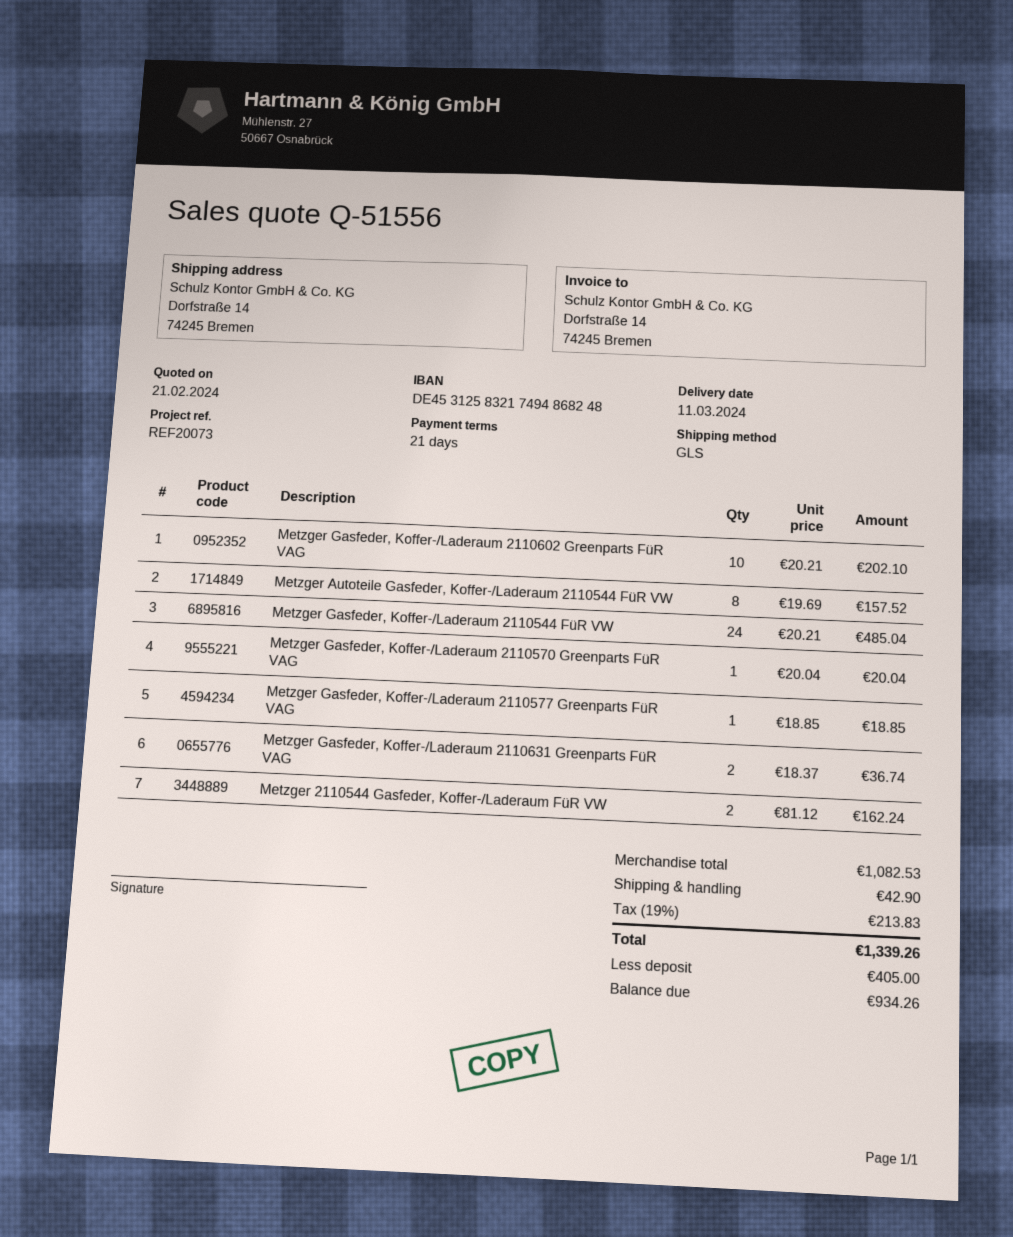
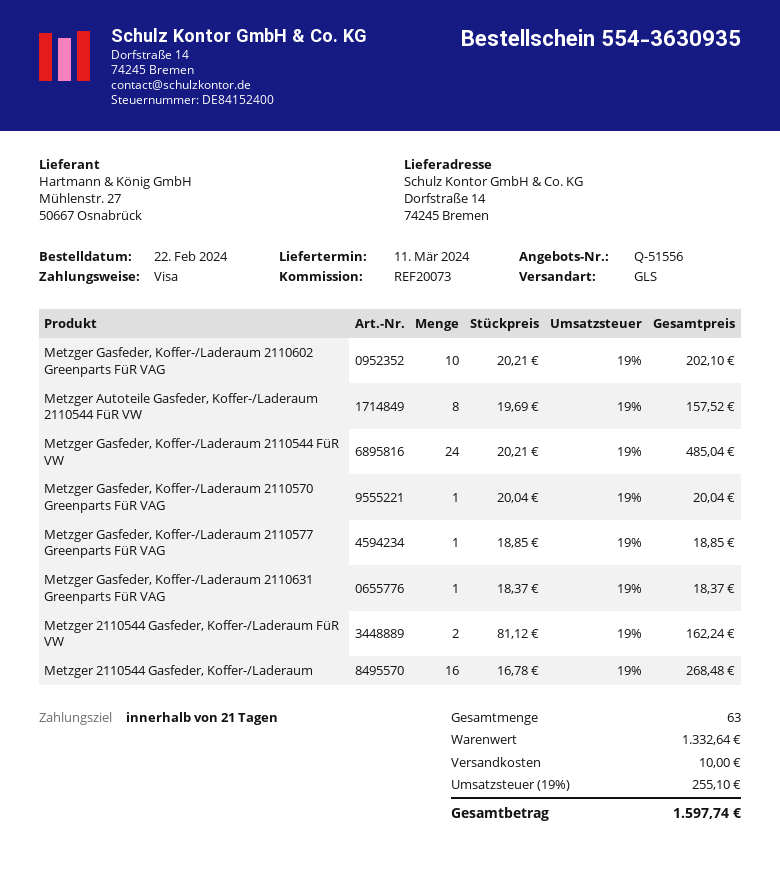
Metzger Gasfeder, Koffer-/Laderaum 2110631 Greenparts FüR VAG: 2 x 18.37 = 36.74 -> 1 x 18.37 = 18.37
Metzger 2110544 Gasfeder, Koffer-/Laderaum: none -> 16 x 16.78 = 268.48
subtotal: 1082.53 -> 1332.64
shipping: 42.90 -> 10.00
tax: 19% = 213.83 -> 19% = 255.10
total: 1339.26 -> 1597.74

